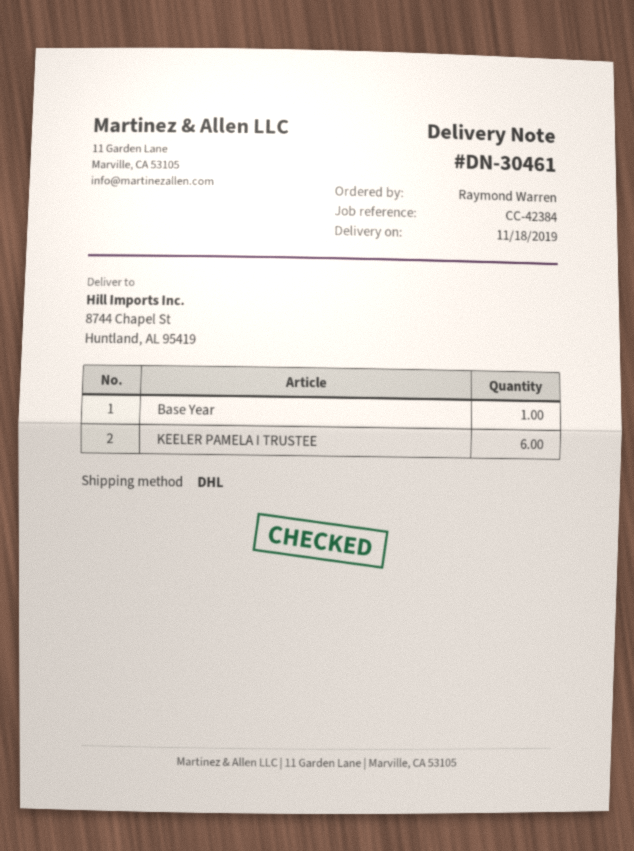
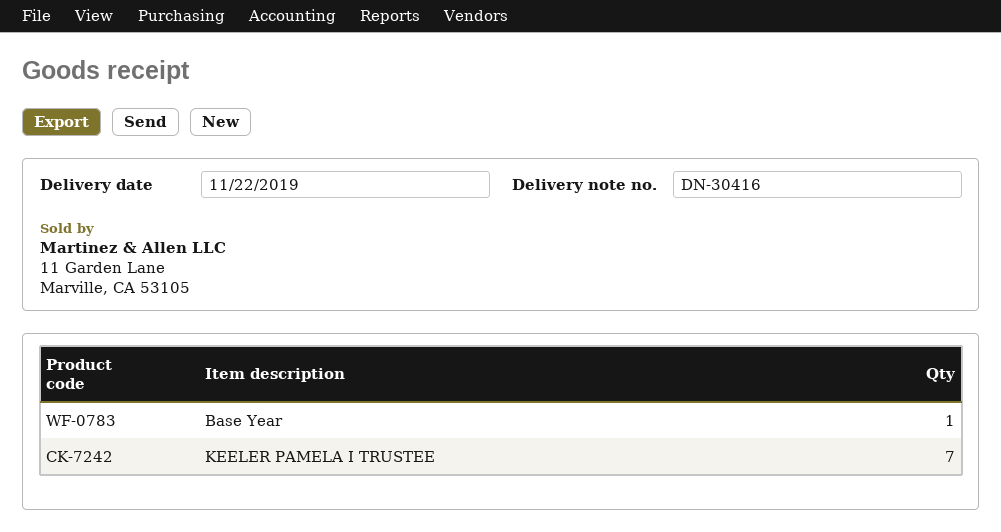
delivery note number: DN-30461 -> DN-30416
delivery date: 2019-11-18 -> 2019-11-22
KEELER PAMELA I TRUSTEE: 6 -> 7

